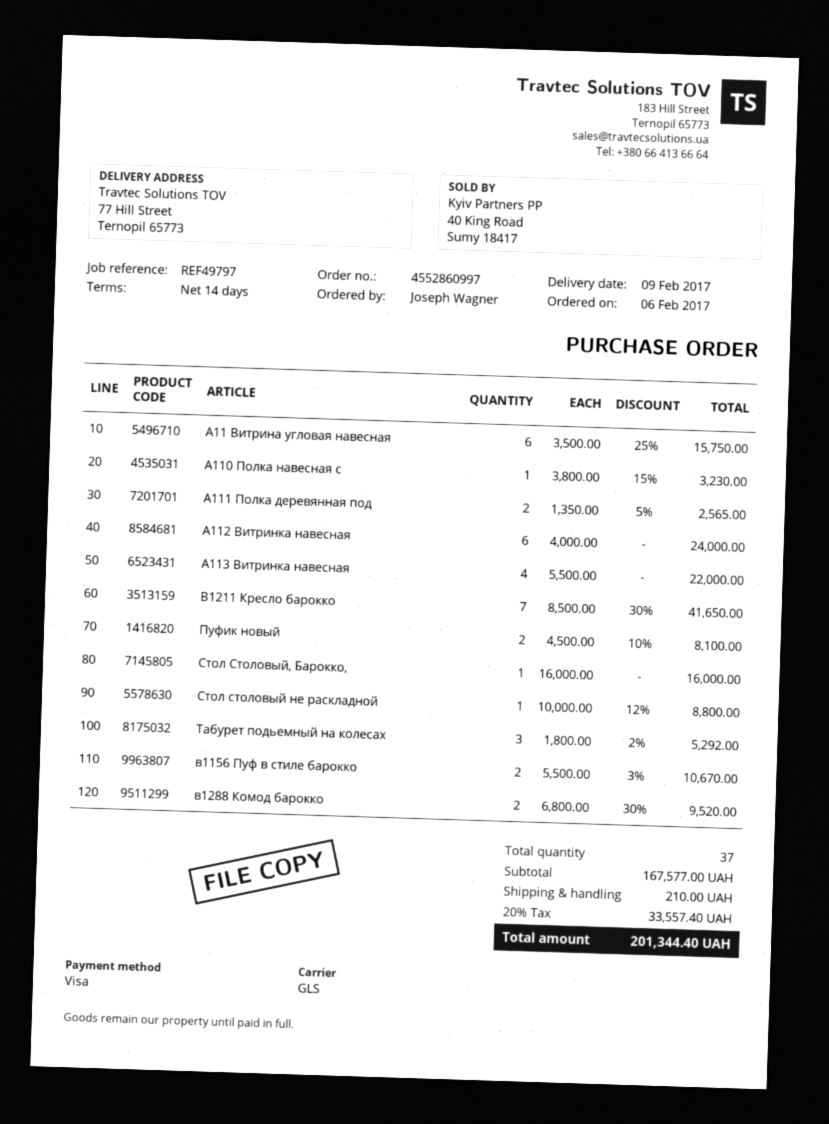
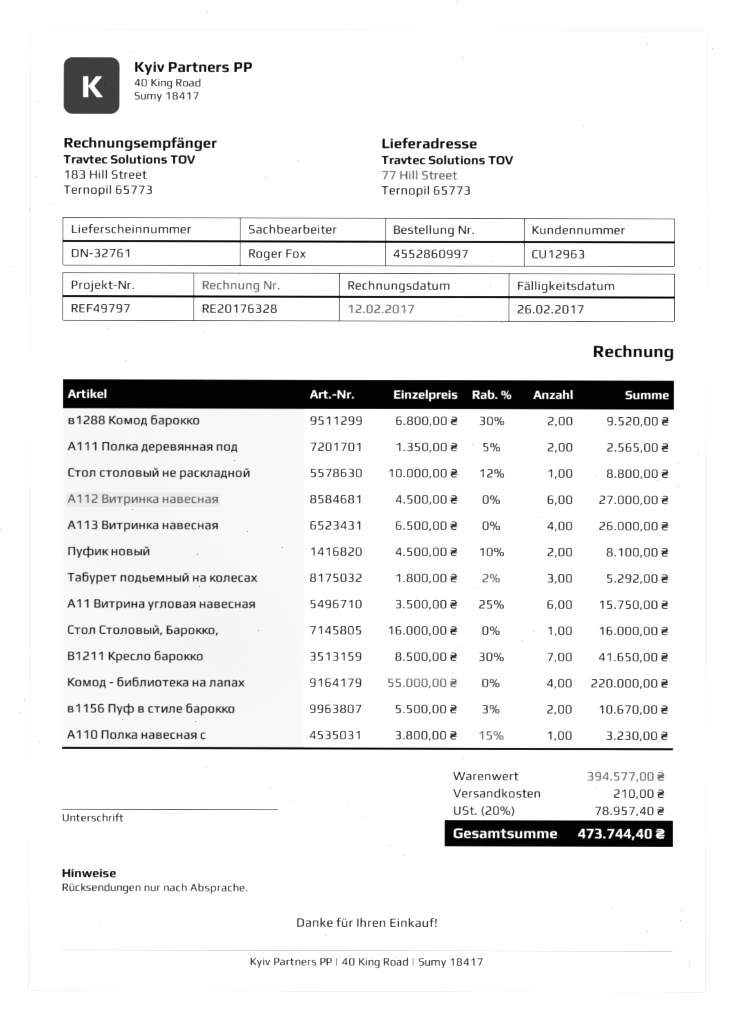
А112 Витринка навесная: 6 x 4000.00 = 24000.00 -> 6 x 4500.00 = 27000.00
А113 Витринка навесная: 4 x 5500.00 = 22000.00 -> 4 x 6500.00 = 26000.00
Комод - библиотека на лапах: none -> 4 x 55000.00 = 220000.00
subtotal: 167577.00 -> 394577.00
tax: 20% = 33557.40 -> 20% = 78957.40
total: 201344.40 -> 473744.40

